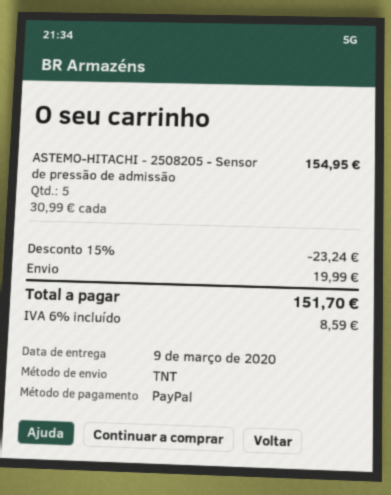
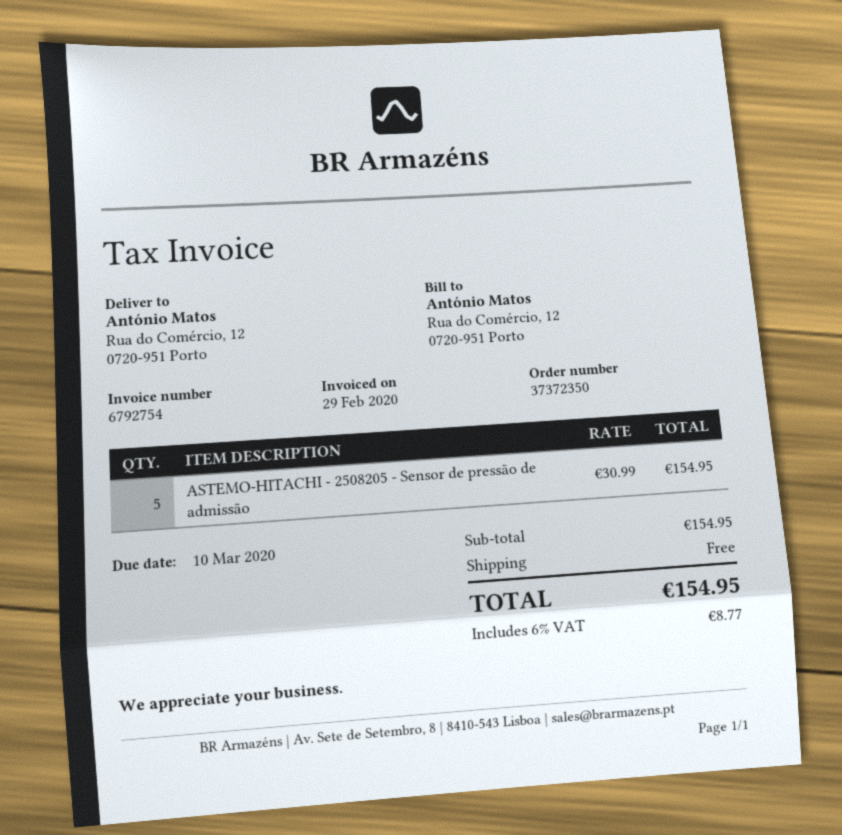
discount: 15% = 23.24 -> none
shipping: 19.99 -> 0.00
tax: 6% = 8.59 -> 6% = 8.77
total: 151.70 -> 154.95

